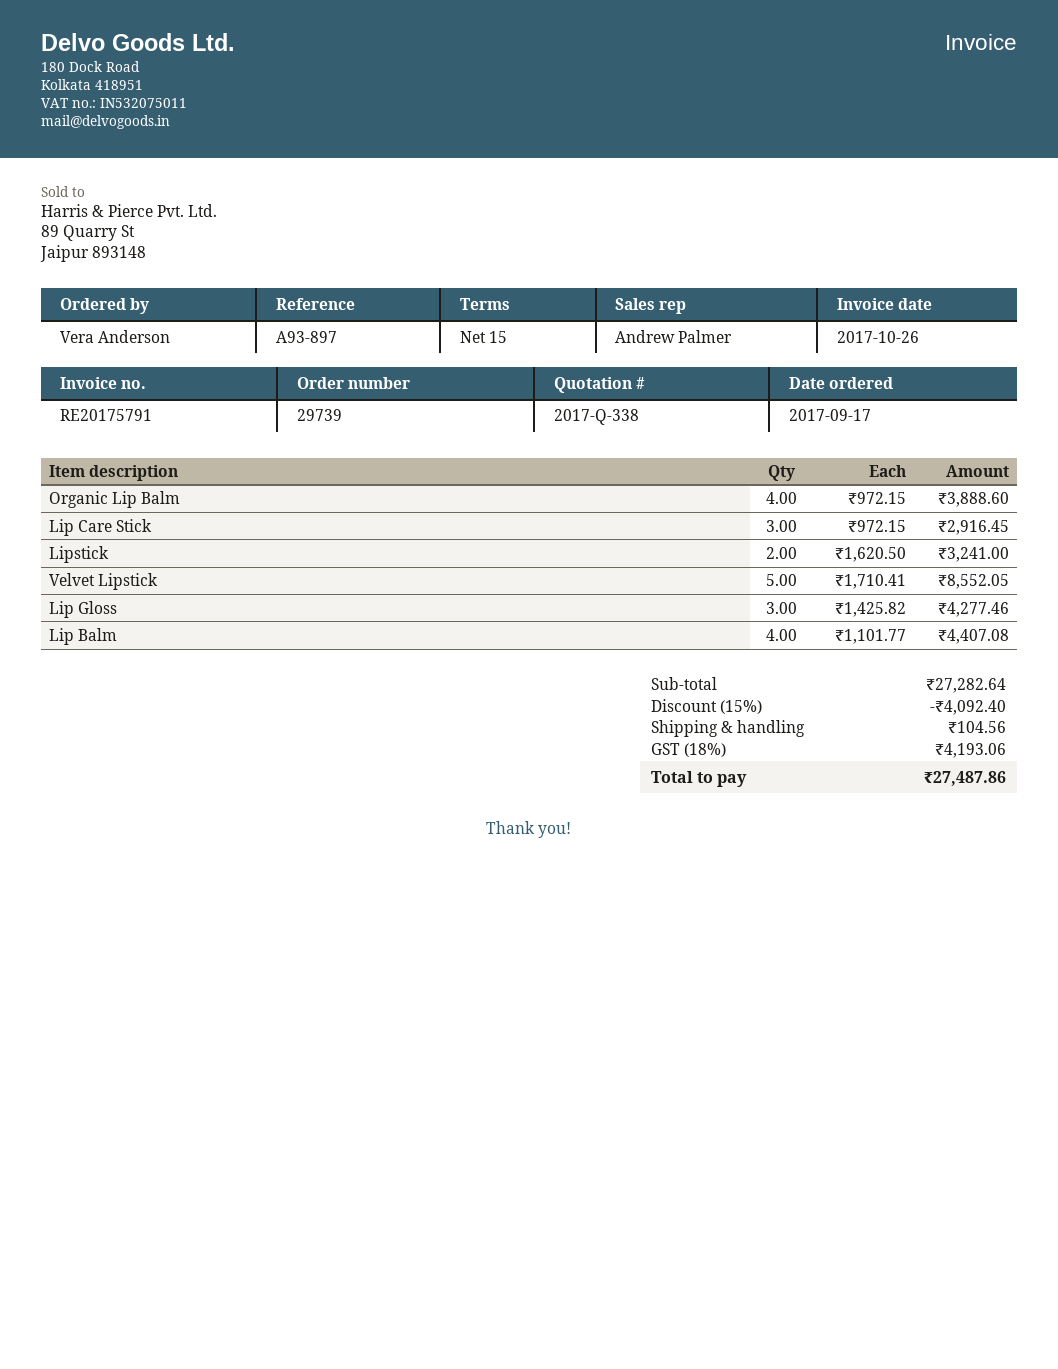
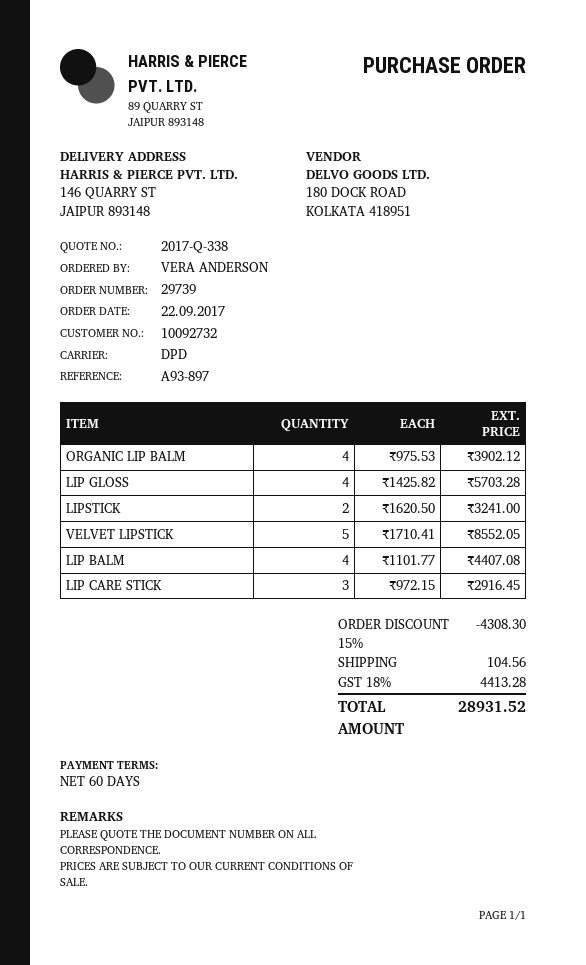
order date: 2017-09-17 -> 2017-09-22
payment terms: 15 days -> 60 days
Organic Lip Balm: 4 x 972.15 = 3888.60 -> 4 x 975.53 = 3902.12
Lip Gloss: 3 x 1425.82 = 4277.46 -> 4 x 1425.82 = 5703.28
discount: 15% = 4092.40 -> 15% = 4308.30
tax: 18% = 4193.06 -> 18% = 4413.28
total: 27487.86 -> 28931.52

